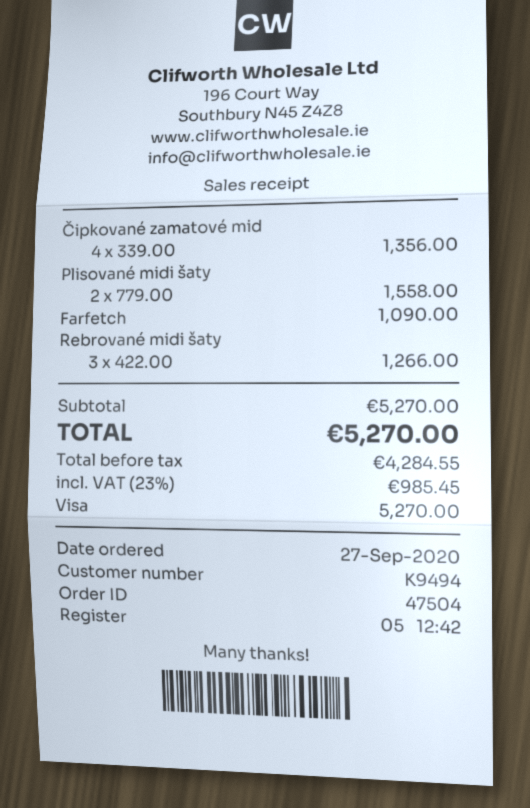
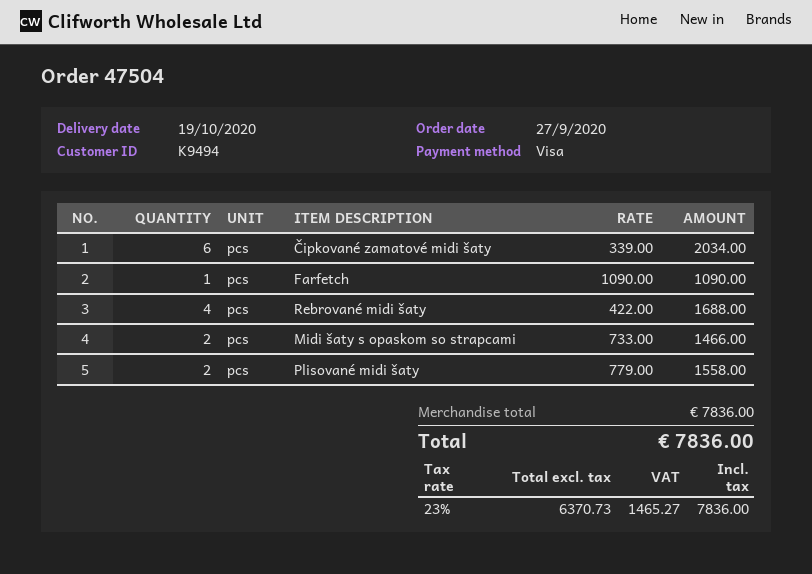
Čipkované zamatové mid: 4 x 339.00 = 1356.00 -> 6 x 339.00 = 2034.00
Rebrované midi šaty: 3 x 422.00 = 1266.00 -> 4 x 422.00 = 1688.00
Midi šaty s opaskom so strapcami: none -> 2 x 733.00 = 1466.00
subtotal: 5270.00 -> 7836.00
net: 4284.55 -> 6370.73
tax: 23% = 985.45 -> 23% = 1465.27
total: 5270.00 -> 7836.00

